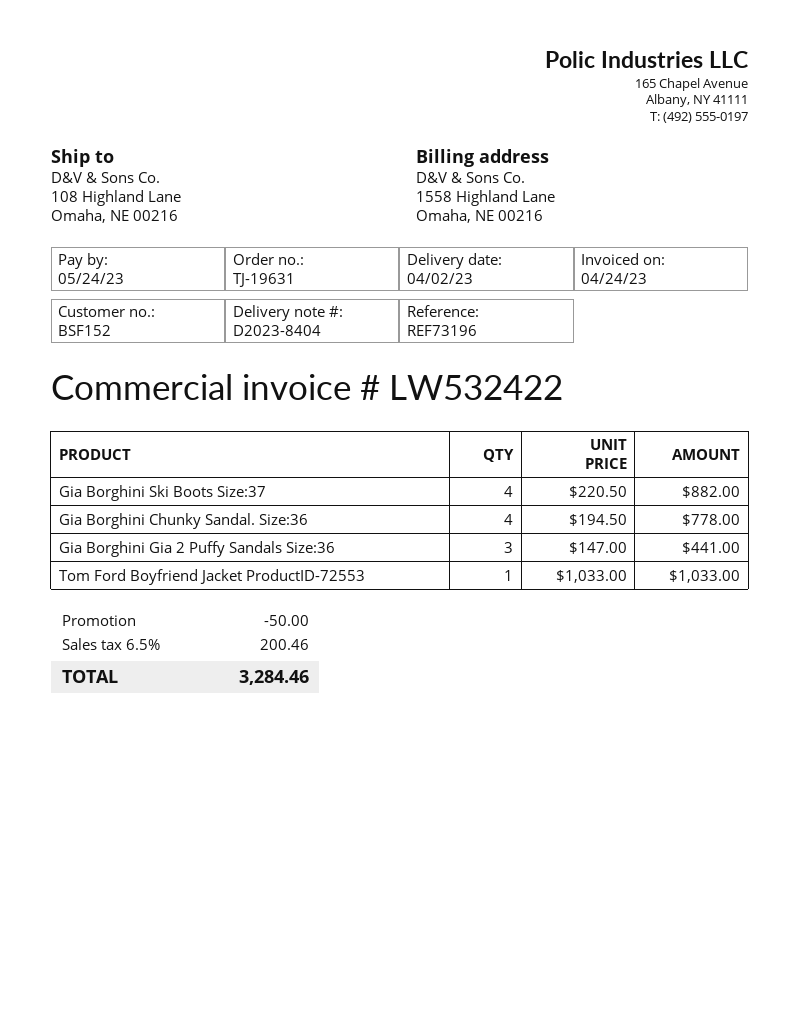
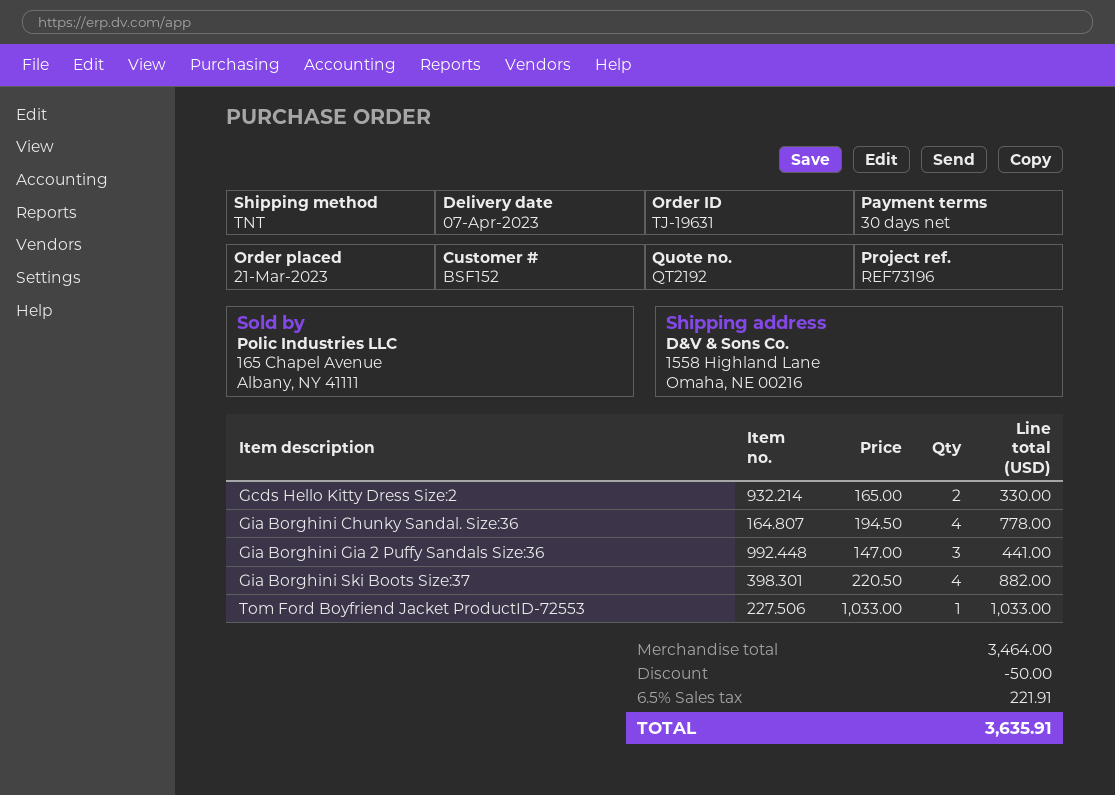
delivery date: 2023-04-02 -> 2023-04-07
ship to: 108 Highland Lane, Omaha, NE 00216 -> 1558 Highland Lane, Omaha, NE 00216
Gcds Hello Kitty Dress Size:2: none -> 2 x 165.00 = 330.00
tax: 6.5% = 200.46 -> 6.5% = 221.91
total: 3284.46 -> 3635.91

